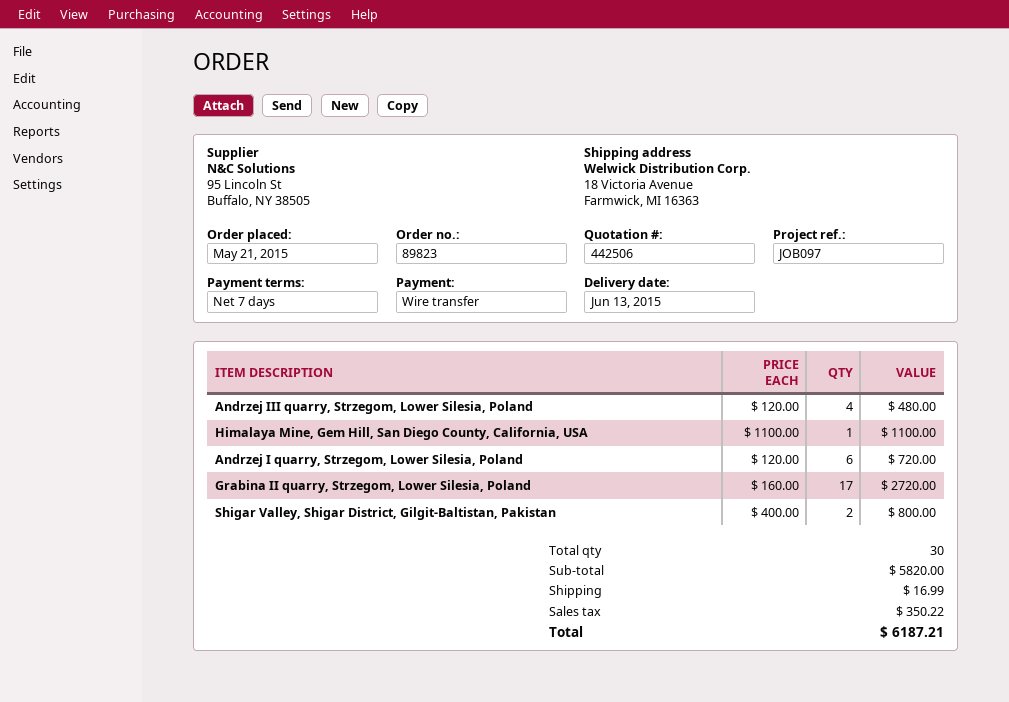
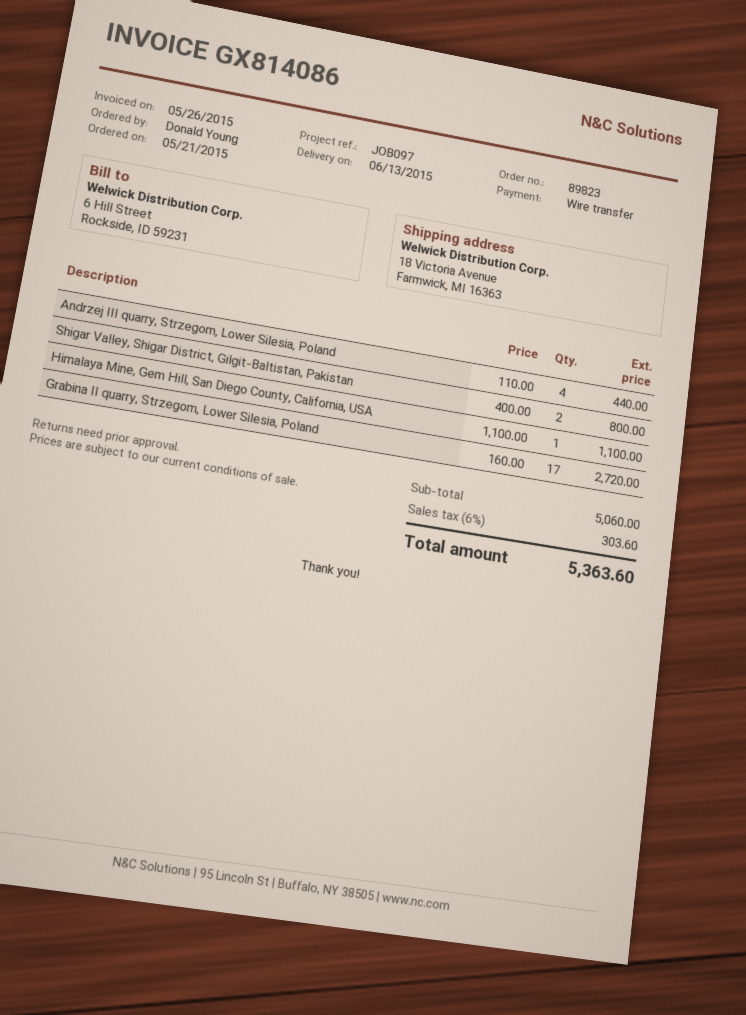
Andrzej III quarry, Strzegom, Lower Silesia, Poland: 4 x 120.00 = 480.00 -> 4 x 110.00 = 440.00
Andrzej I quarry, Strzegom, Lower Silesia, Poland: 6 x 120.00 = 720.00 -> none
subtotal: 5820.00 -> 5060.00
shipping: 16.99 -> none
tax: 350.22 -> 303.60
total: 6187.21 -> 5363.60

